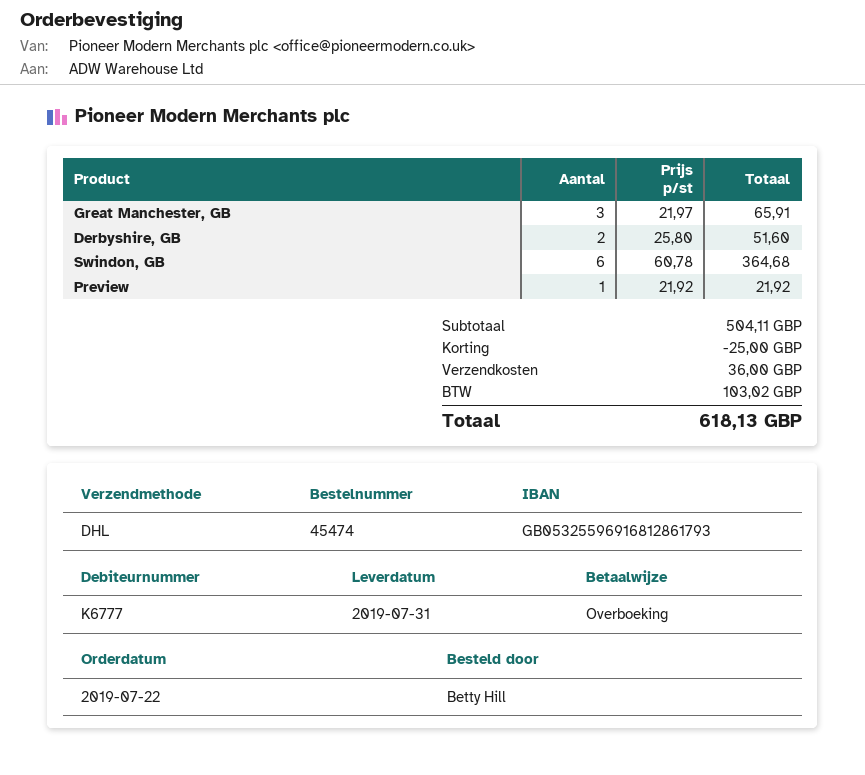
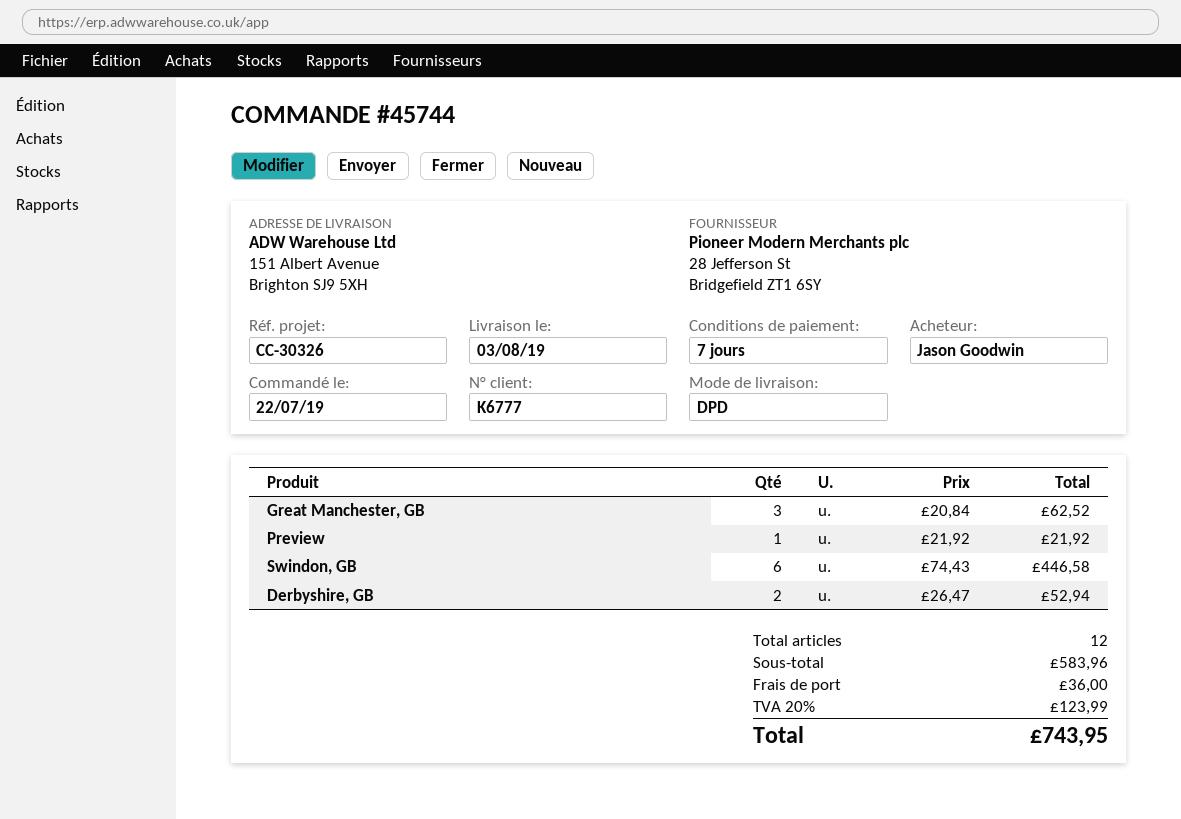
order number: 45474 -> 45744
delivery date: 2019-07-31 -> 2019-08-03
ordered by: Betty Hill -> Jason Goodwin
shipping method: DHL -> DPD
Great Manchester, GB: 3 x 21.97 = 65.91 -> 3 x 20.84 = 62.52
Derbyshire, GB: 2 x 25.80 = 51.60 -> 2 x 26.47 = 52.94
Swindon, GB: 6 x 60.78 = 364.68 -> 6 x 74.43 = 446.58
subtotal: 504.11 -> 583.96
discount: 25.00 -> none
tax: 103.02 -> 123.99
total: 618.13 -> 743.95

